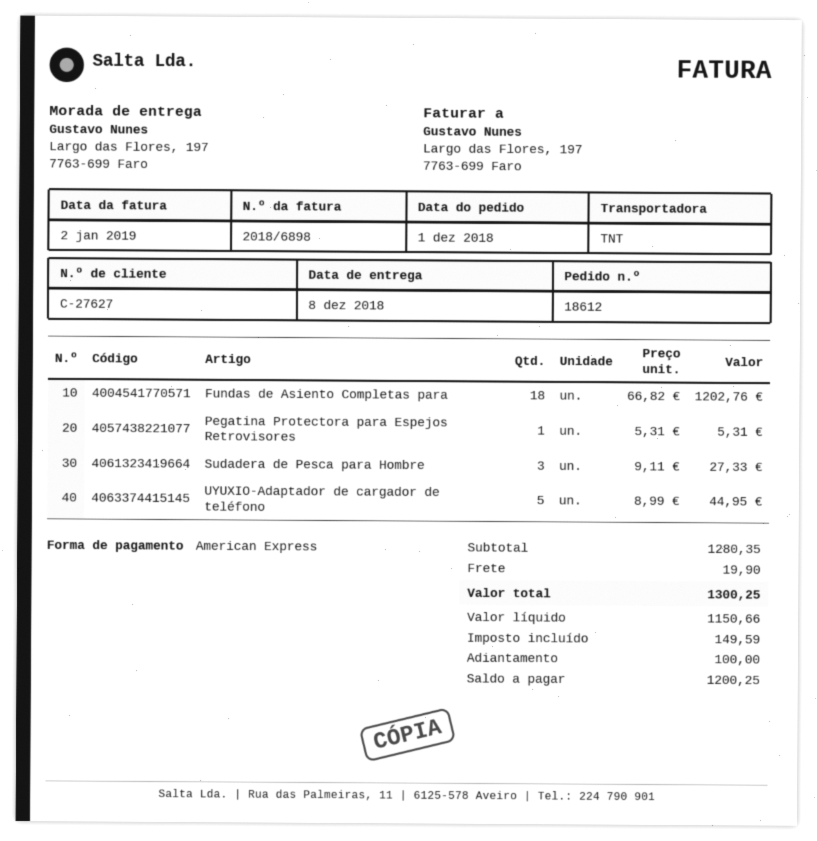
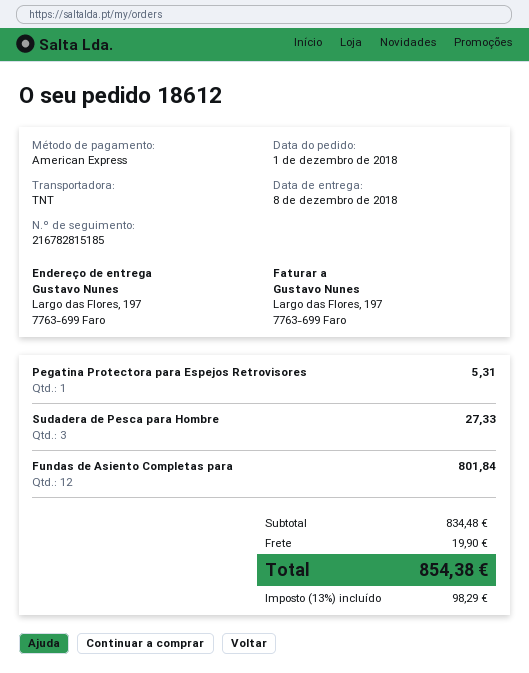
Fundas de Asiento Completas para: 18 for 1202.76 -> 12 for 801.84
UYUXIO-Adaptador de cargador de teléfono: 5 for 44.95 -> none
subtotal: 1280.35 -> 834.48
tax: 149.59 -> 98.29
total: 1300.25 -> 854.38

